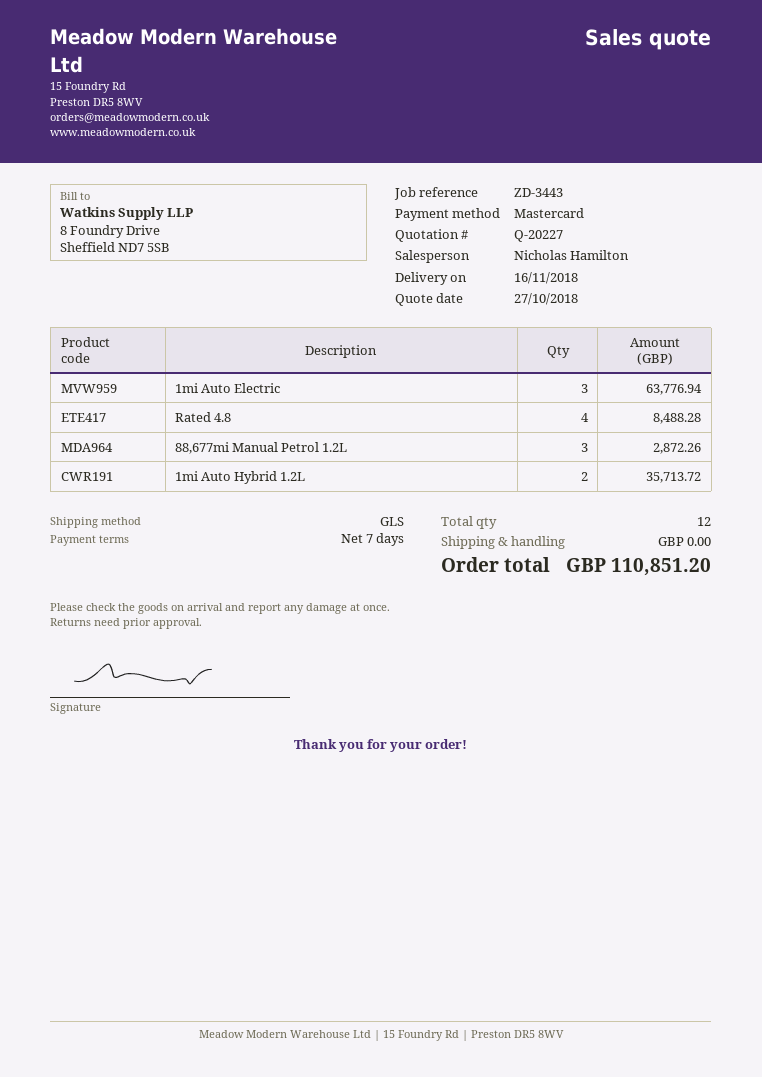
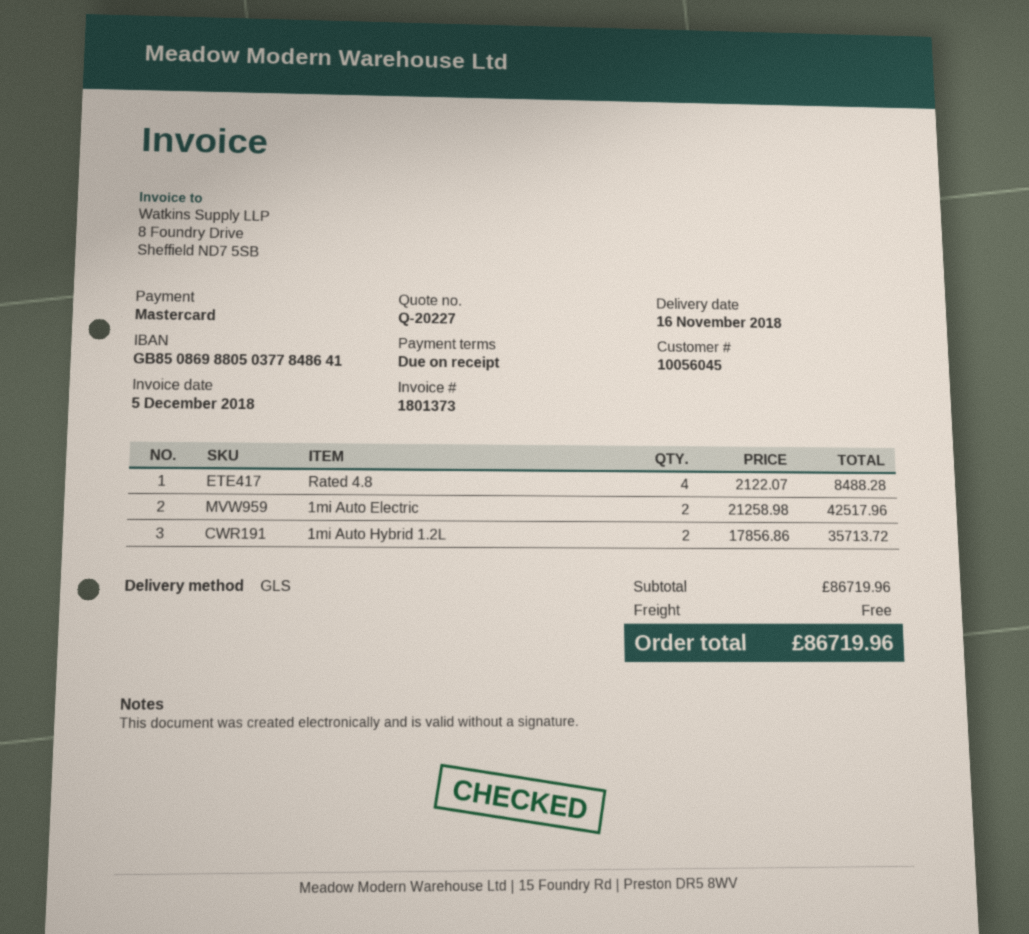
payment terms: 7 days -> on receipt
1mi Auto Electric: 3 for 63776.94 -> 2 for 42517.96
88,677mi Manual Petrol 1.2L: 3 for 2872.26 -> none
total: 110851.20 -> 86719.96

